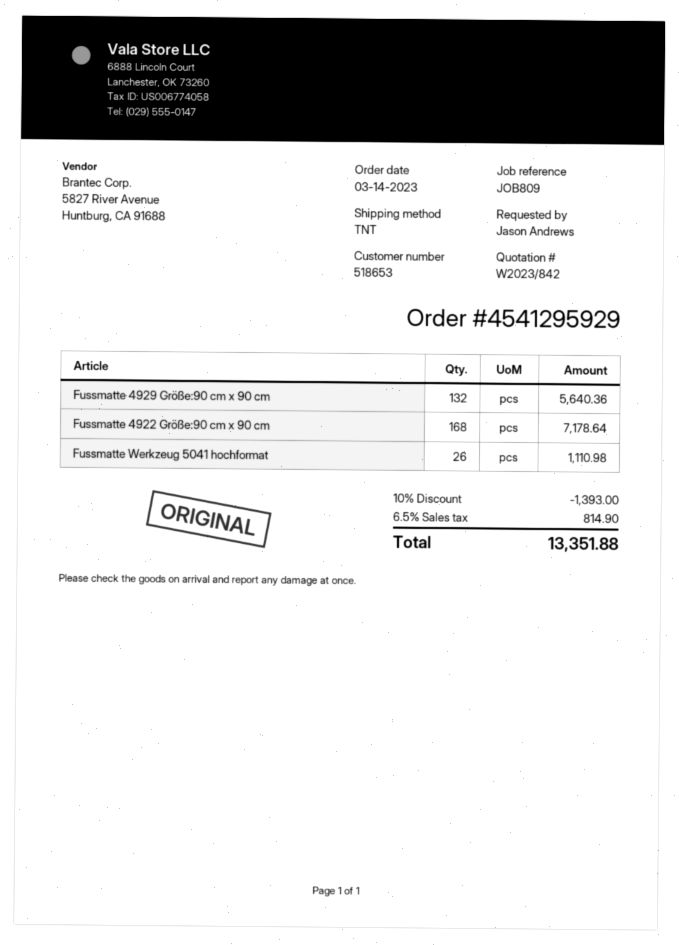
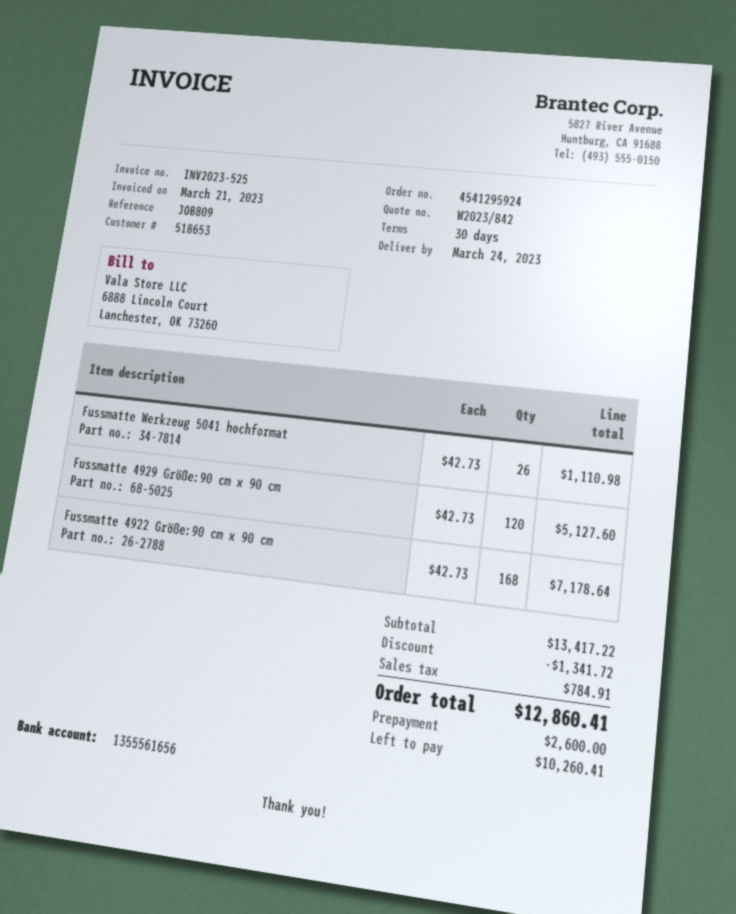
order number: 4541295929 -> 4541295924
Fussmatte 4929 Größe:90 cm x 90 cm: 132 for 5640.36 -> 120 for 5127.60
discount: 1393.00 -> 1341.72
tax: 814.90 -> 784.91
total: 13351.88 -> 12860.41

